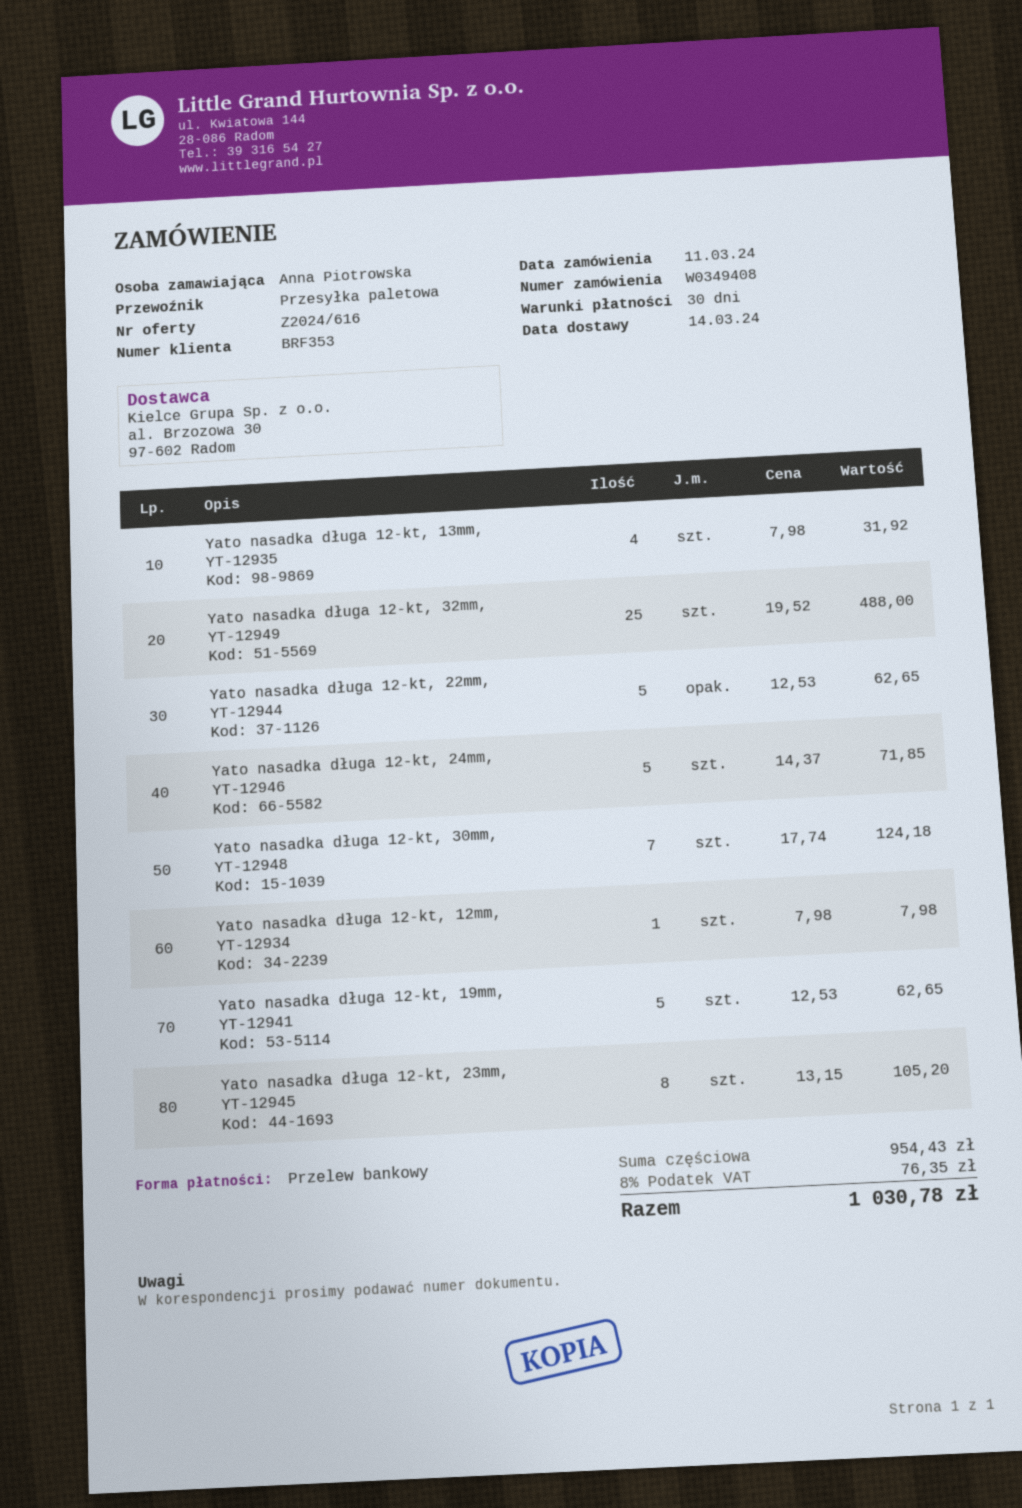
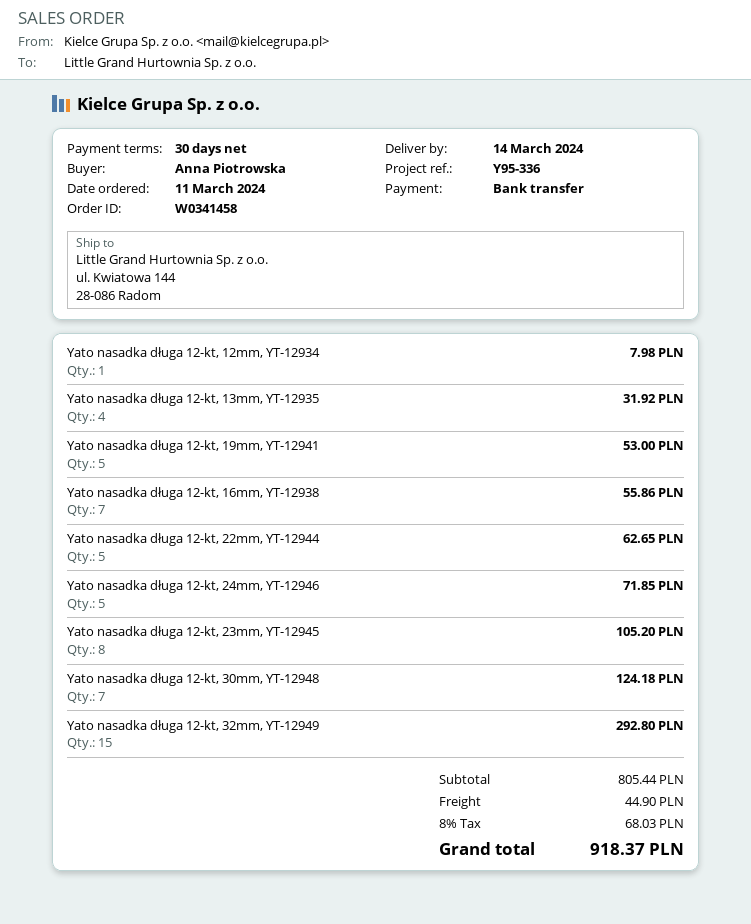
order number: W0349408 -> W0341458
Yato nasadka długa 12-kt, 32mm, YT-12949: 25 for 488.00 -> 15 for 292.80
Yato nasadka długa 12-kt, 19mm, YT-12941: 5 for 62.65 -> 5 for 53.00
Yato nasadka długa 12-kt, 16mm, YT-12938: none -> 7 for 55.86
subtotal: 954.43 -> 805.44
shipping: none -> 44.90
tax: 8% = 76.35 -> 8% = 68.03
total: 1030.78 -> 918.37

